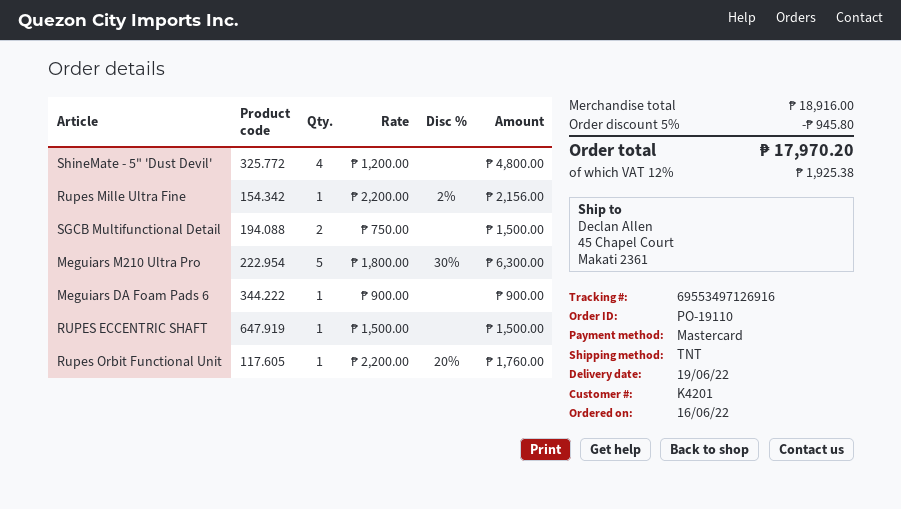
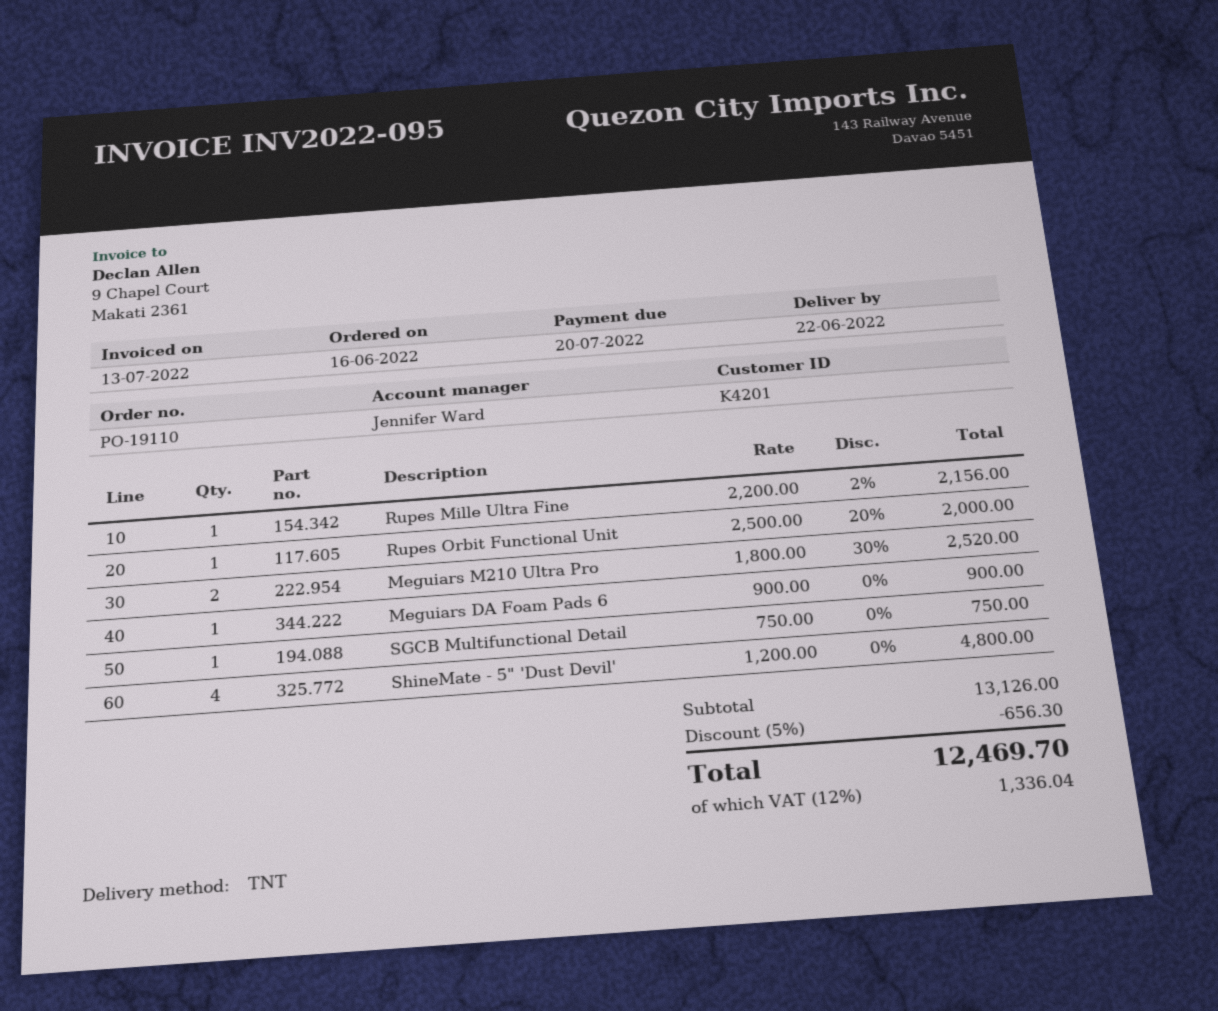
delivery date: 2022-06-19 -> 2022-06-22
SGCB Multifunctional Detail: 2 x 750.00 = 1500.00 -> 1 x 750.00 = 750.00
Meguiars M210 Ultra Pro: 5 x 1800.00 - 30% = 6300.00 -> 2 x 1800.00 - 30% = 2520.00
RUPES ECCENTRIC SHAFT: 1 x 1500.00 = 1500.00 -> none
Rupes Orbit Functional Unit: 1 x 2200.00 - 20% = 1760.00 -> 1 x 2500.00 - 20% = 2000.00
subtotal: 18916.00 -> 13126.00
discount: 5% = 945.80 -> 5% = 656.30
tax: 12% = 1925.38 -> 12% = 1336.04
total: 17970.20 -> 12469.70

